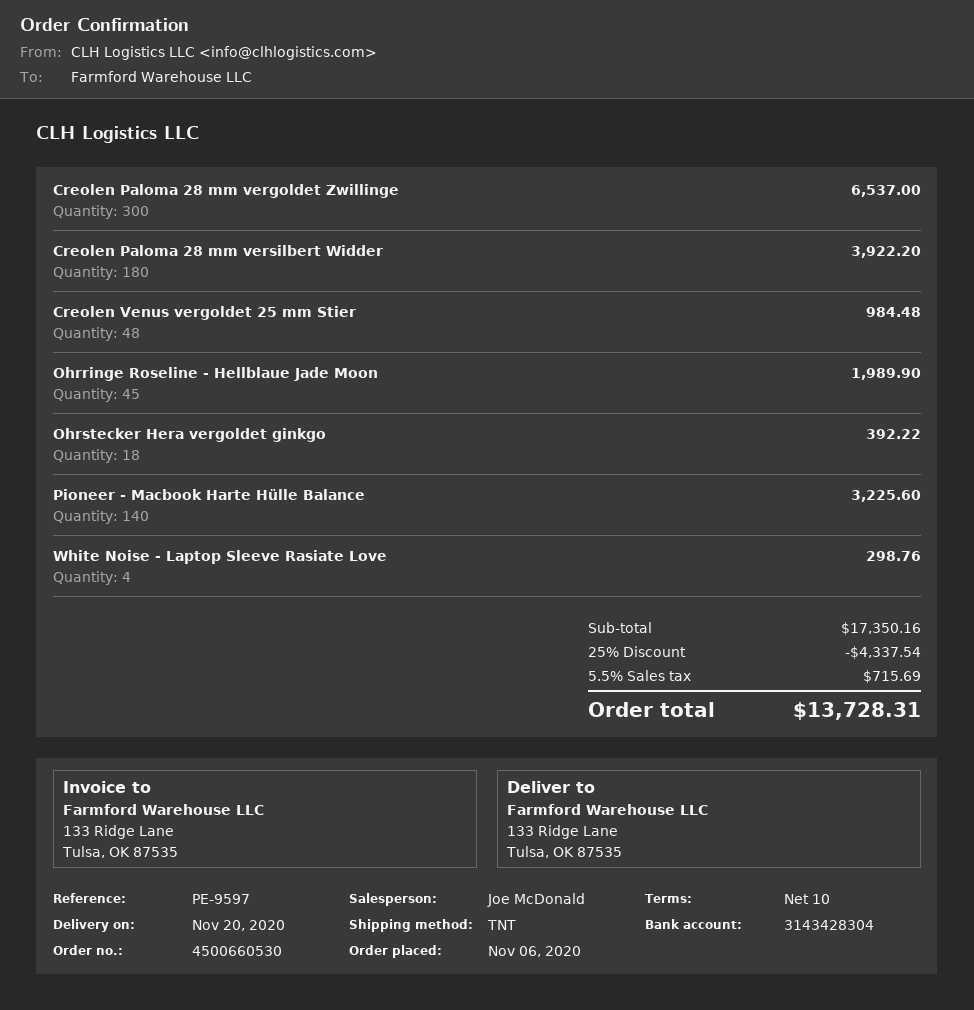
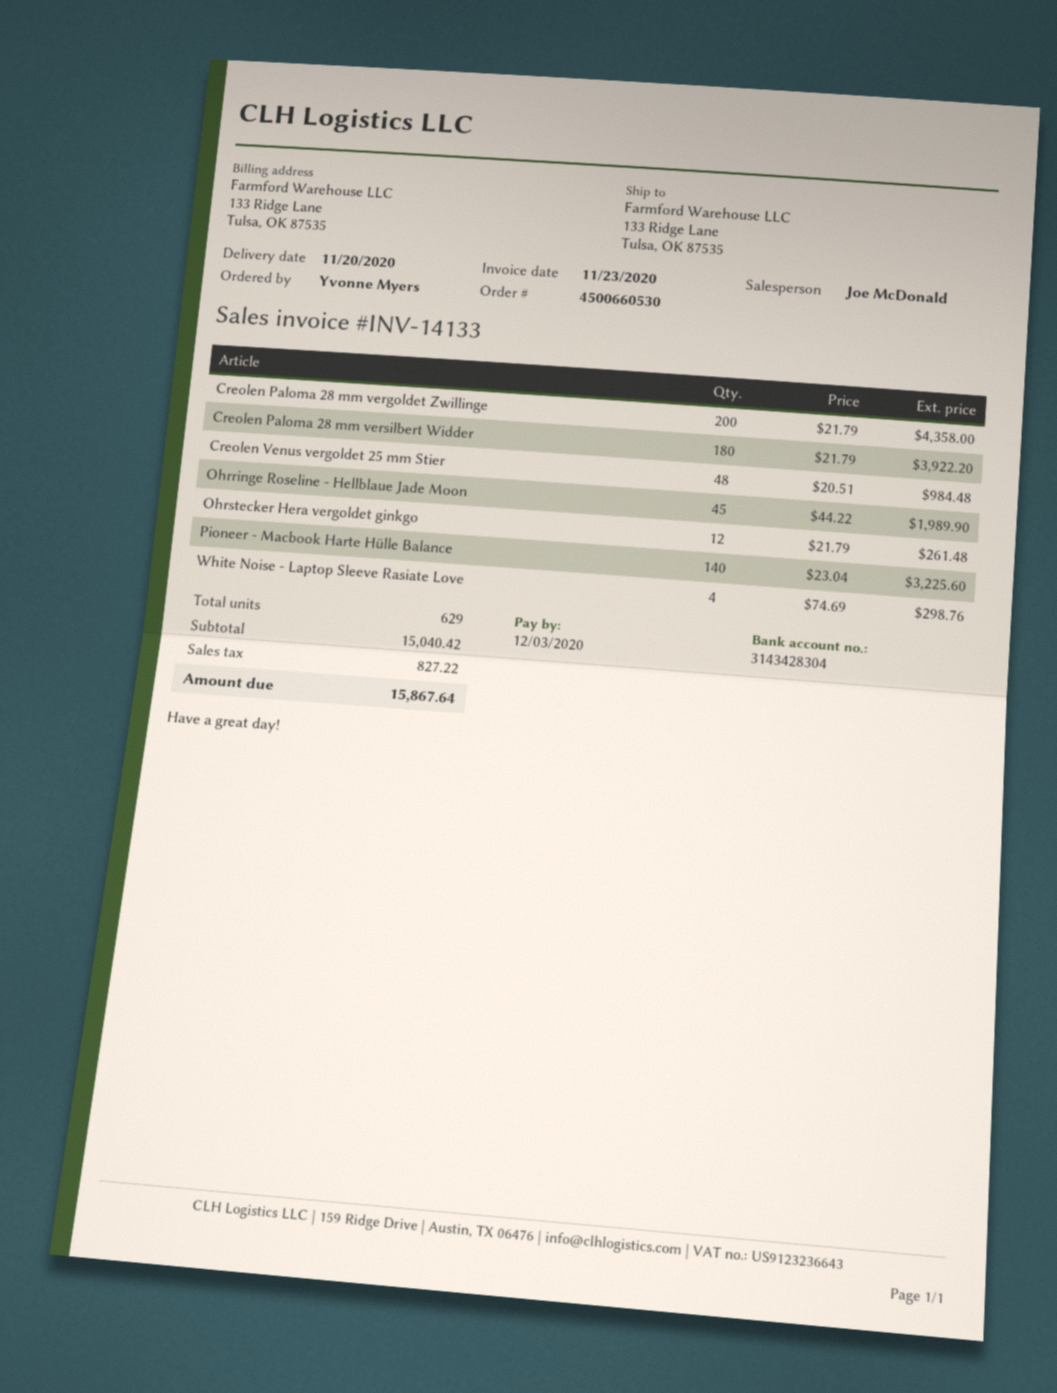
Creolen Paloma 28 mm vergoldet Zwillinge: 300 for 6537.00 -> 200 for 4358.00
Ohrstecker Hera vergoldet ginkgo: 18 for 392.22 -> 12 for 261.48
subtotal: 17350.16 -> 15040.42
discount: 25% = 4337.54 -> none
tax: 715.69 -> 827.22
total: 13728.31 -> 15867.64

